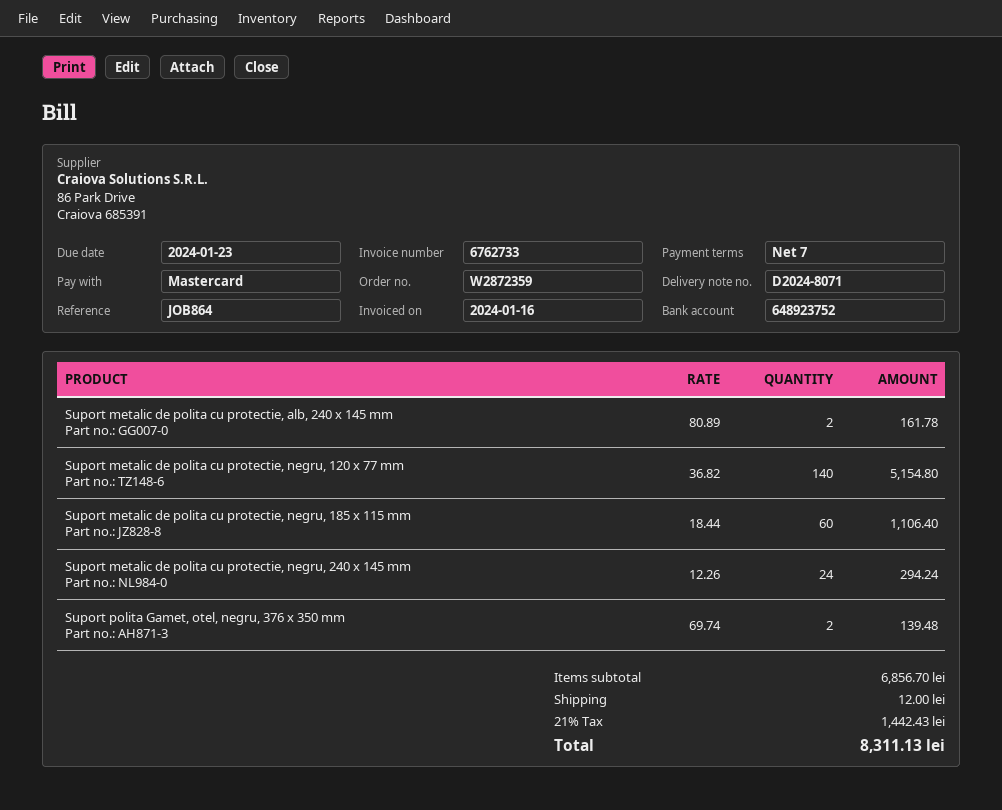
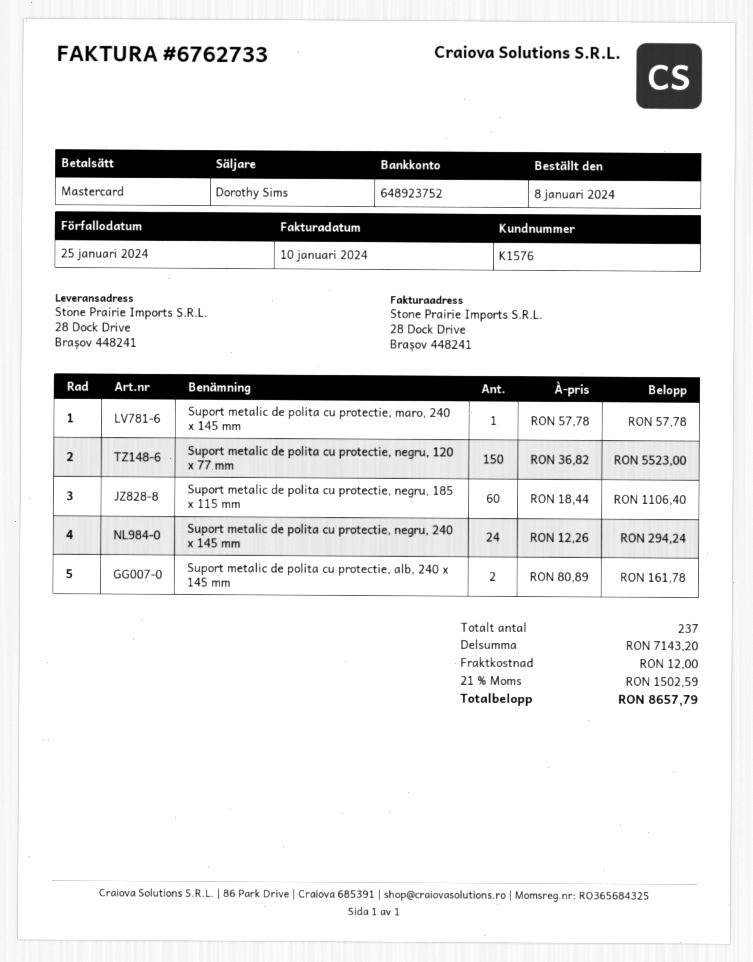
invoice date: 2024-01-16 -> 2024-01-10
due date: 2024-01-23 -> 2024-01-25
Suport metalic de polita cu protectie, negru, 120 x 77 mm: 140 x 36.82 = 5154.80 -> 150 x 36.82 = 5523.00
Suport polita Gamet, otel, negru, 376 x 350 mm: 2 x 69.74 = 139.48 -> none
Suport metalic de polita cu protectie, maro, 240 x 145 mm: none -> 1 x 57.78 = 57.78
subtotal: 6856.70 -> 7143.20
tax: 21% = 1442.43 -> 21% = 1502.59
total: 8311.13 -> 8657.79

